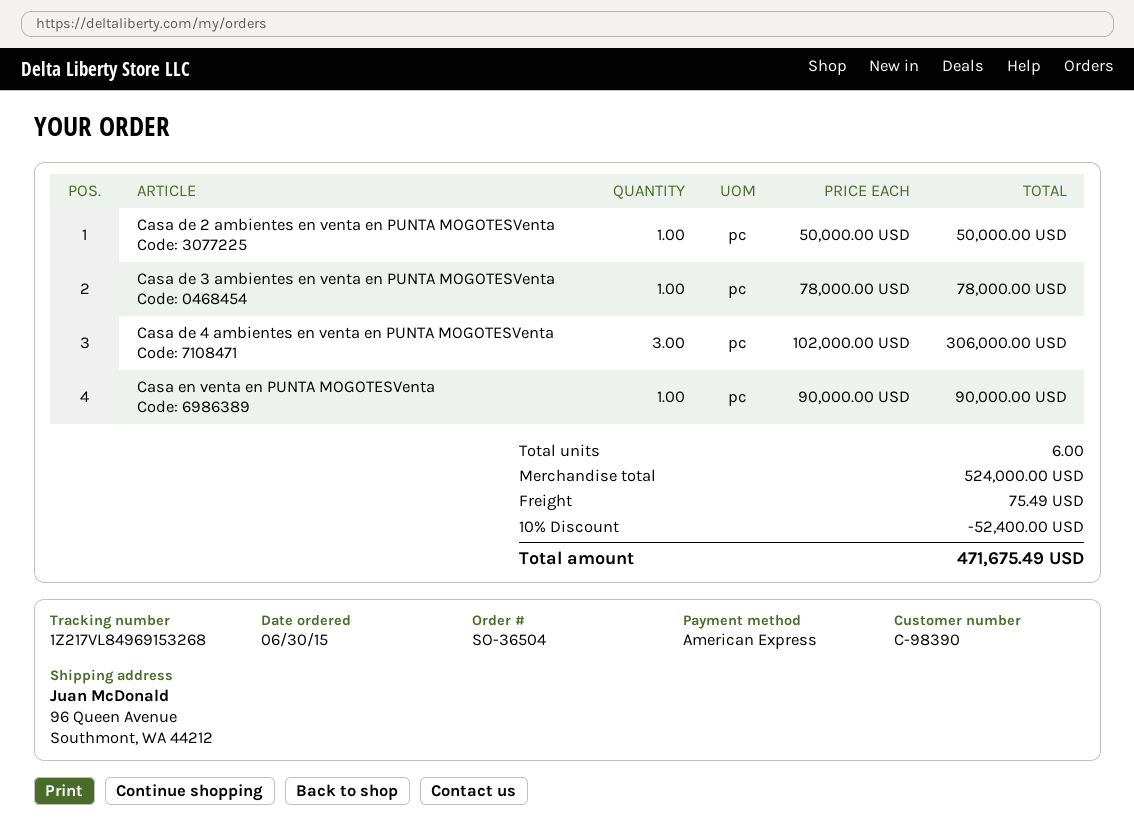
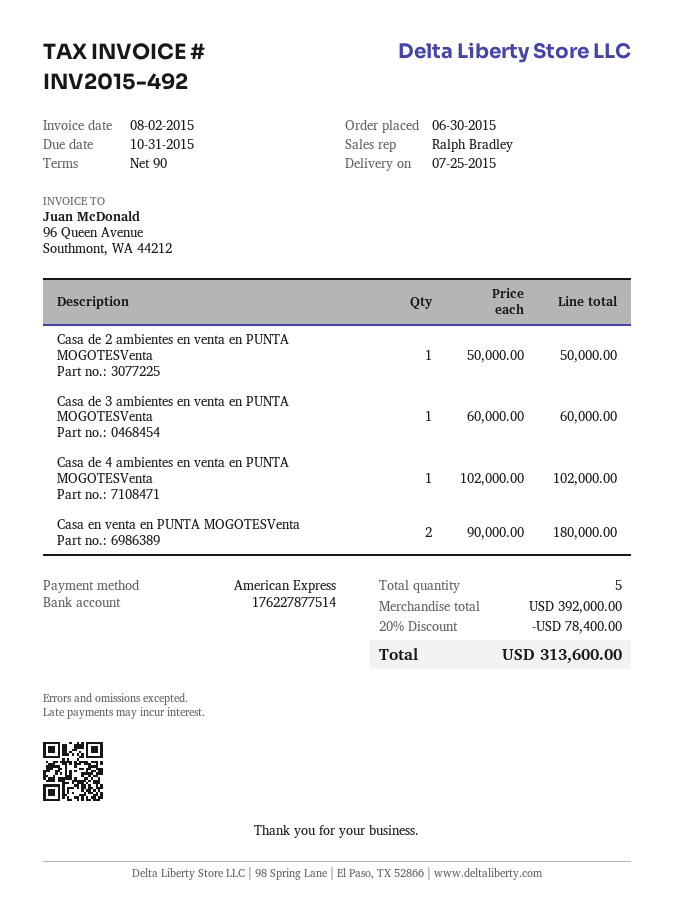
Casa de 3 ambientes en venta en PUNTA MOGOTESVenta: 1 x 78000.00 = 78000.00 -> 1 x 60000.00 = 60000.00
Casa de 4 ambientes en venta en PUNTA MOGOTESVenta: 3 x 102000.00 = 306000.00 -> 1 x 102000.00 = 102000.00
Casa en venta en PUNTA MOGOTESVenta: 1 x 90000.00 = 90000.00 -> 2 x 90000.00 = 180000.00
total quantity: 6 -> 5
subtotal: 524000.00 -> 392000.00
discount: 10% = 52400.00 -> 20% = 78400.00
shipping: 75.49 -> none
total: 471675.49 -> 313600.00

